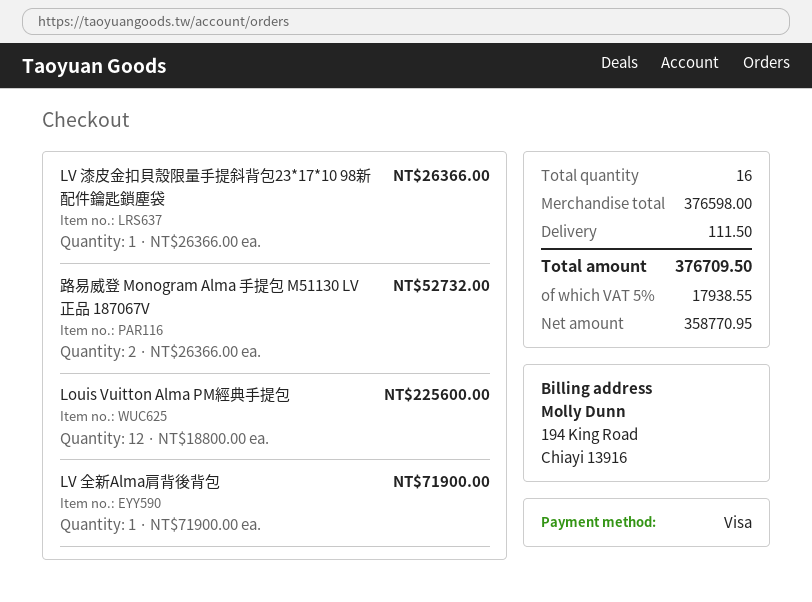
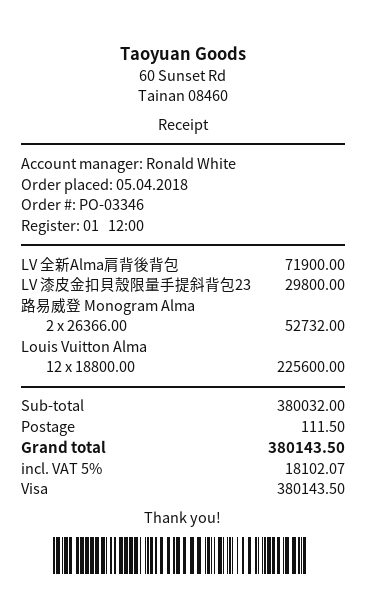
LV 漆皮金扣貝殼限量手提斜背包23*17*10 98新配件鑰匙鎖塵袋: 1 x 26366.00 = 26366.00 -> 1 x 29800.00 = 29800.00
subtotal: 376598.00 -> 380032.00
tax: 5% = 17938.55 -> 5% = 18102.07
total: 376709.50 -> 380143.50

